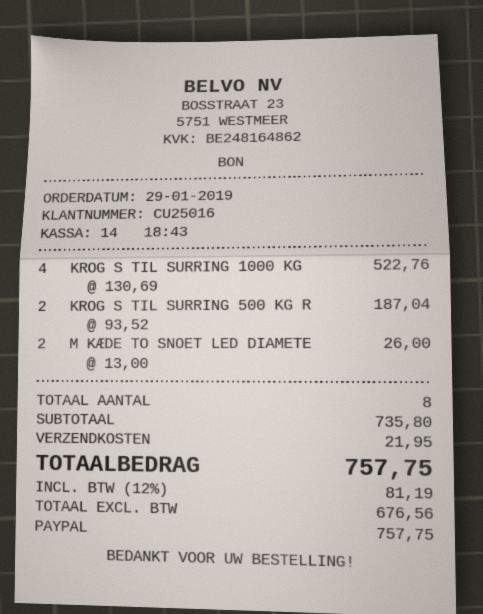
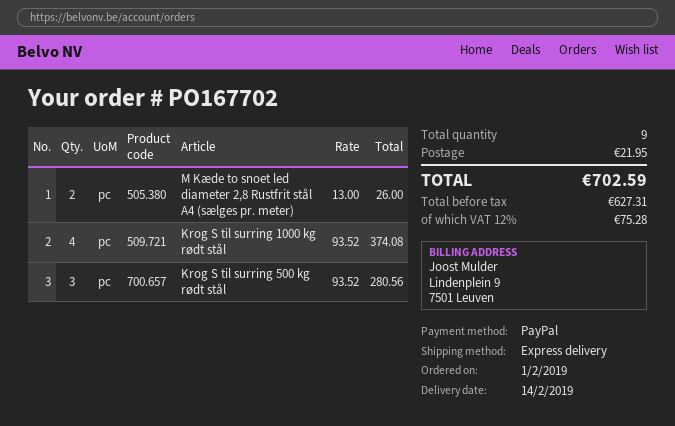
order date: 2019-01-29 -> 2019-02-01
KROG S TIL SURRING 1000 KG: 4 x 130.69 = 522.76 -> 4 x 93.52 = 374.08
KROG S TIL SURRING 500 KG R: 2 x 93.52 = 187.04 -> 3 x 93.52 = 280.56
total quantity: 8 -> 9
net: 676.56 -> 627.31
tax: 12% = 81.19 -> 12% = 75.28
total: 757.75 -> 702.59

